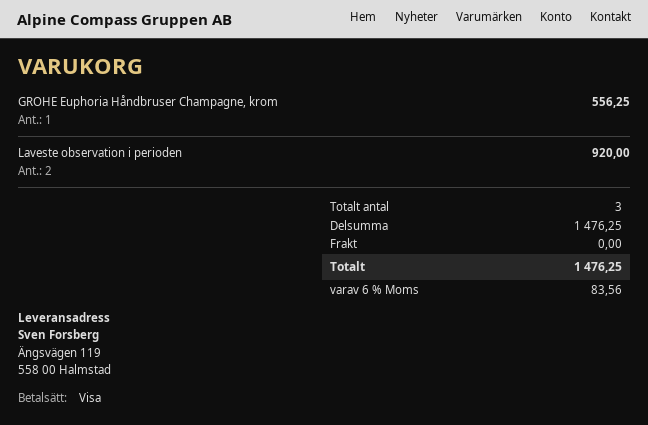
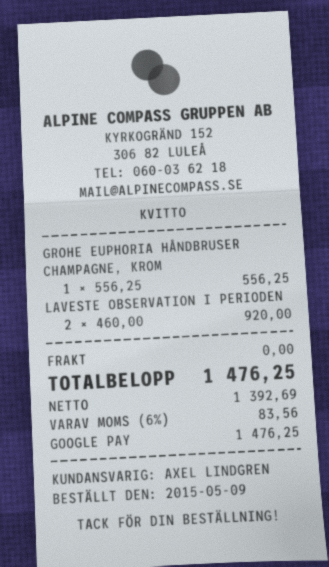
payment method: Visa -> Google Pay

